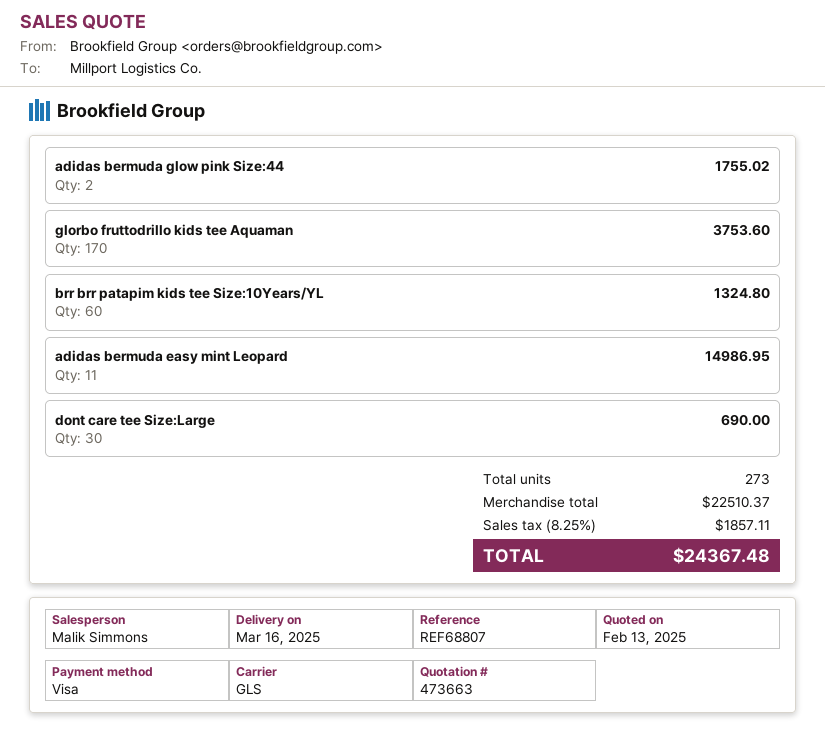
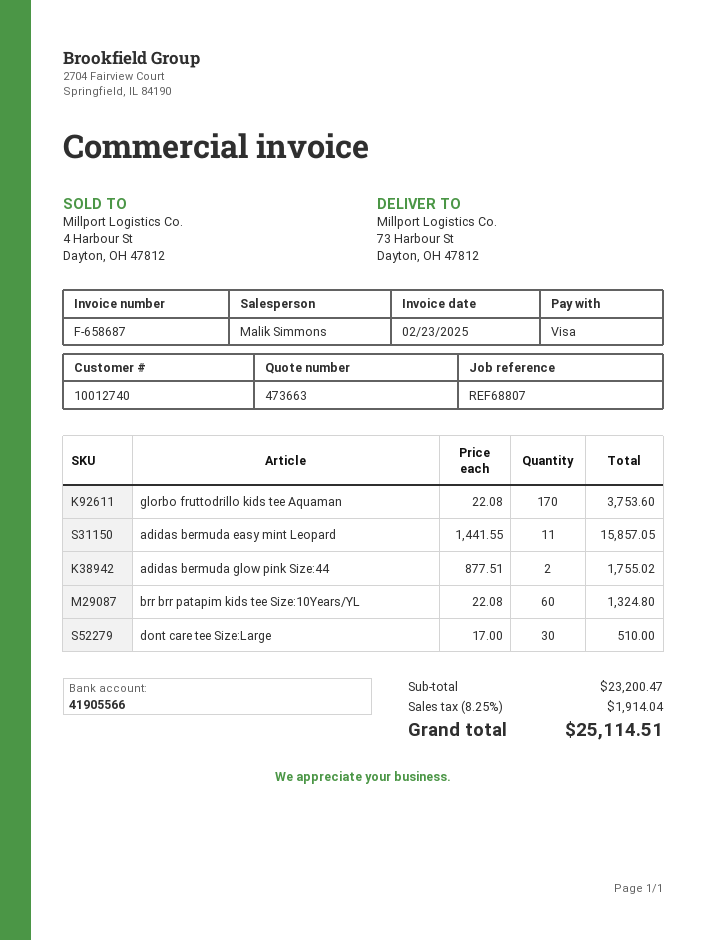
adidas bermuda easy mint Leopard: 11 for 14986.95 -> 11 for 15857.05
dont care tee Size:Large: 30 for 690.00 -> 30 for 510.00
subtotal: 22510.37 -> 23200.47
tax: 8.25% = 1857.11 -> 8.25% = 1914.04
total: 24367.48 -> 25114.51

